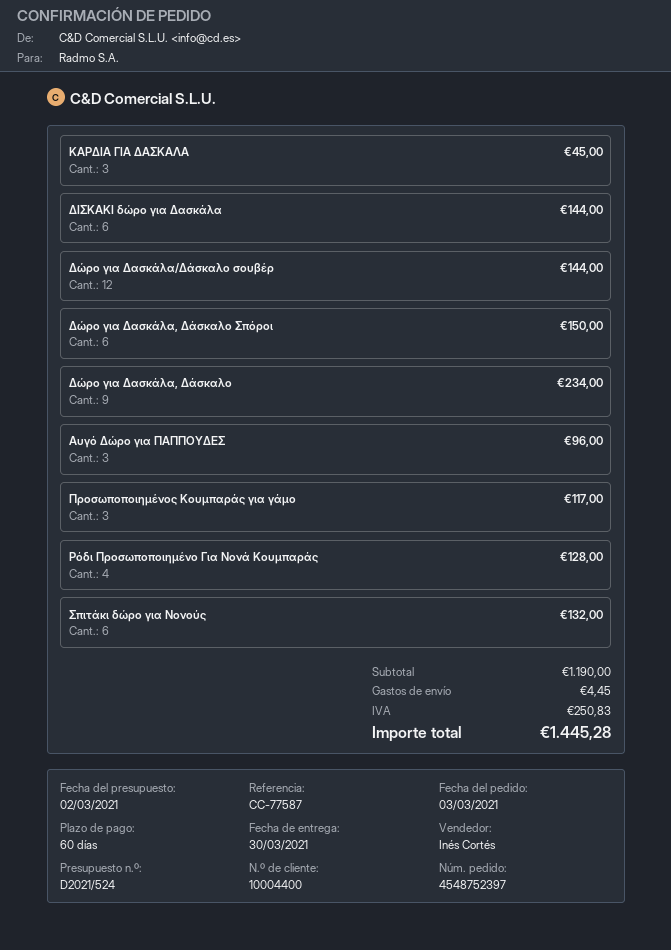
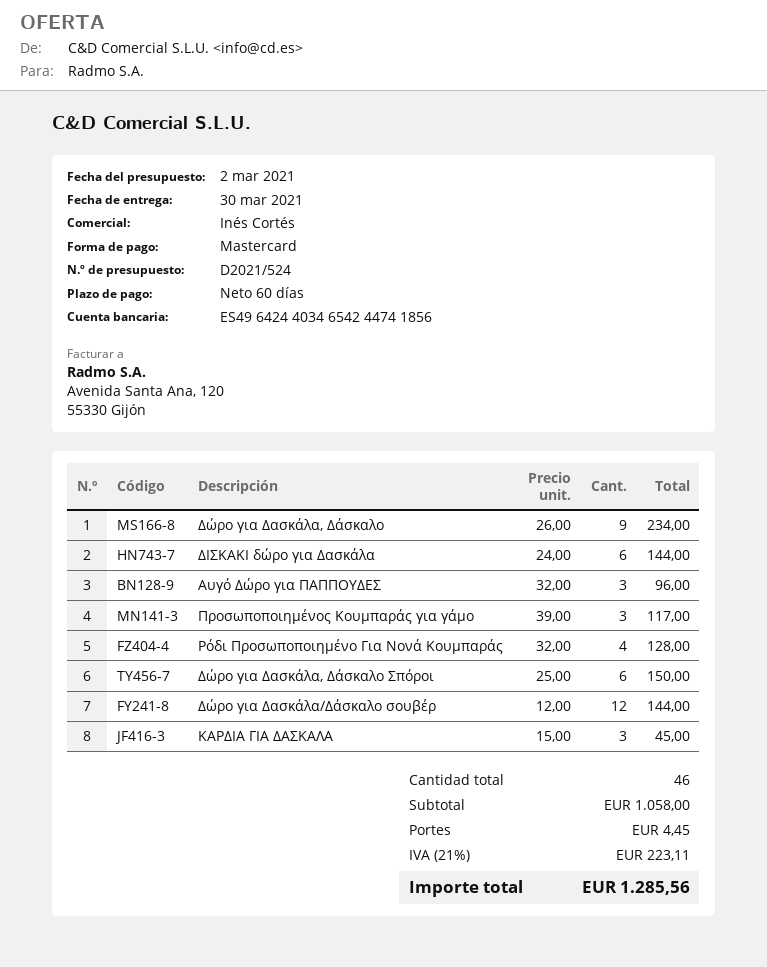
Σπιτάκι δώρο για Νονούς: 6 for 132.00 -> none
subtotal: 1190.00 -> 1058.00
tax: 250.83 -> 223.11
total: 1445.28 -> 1285.56

